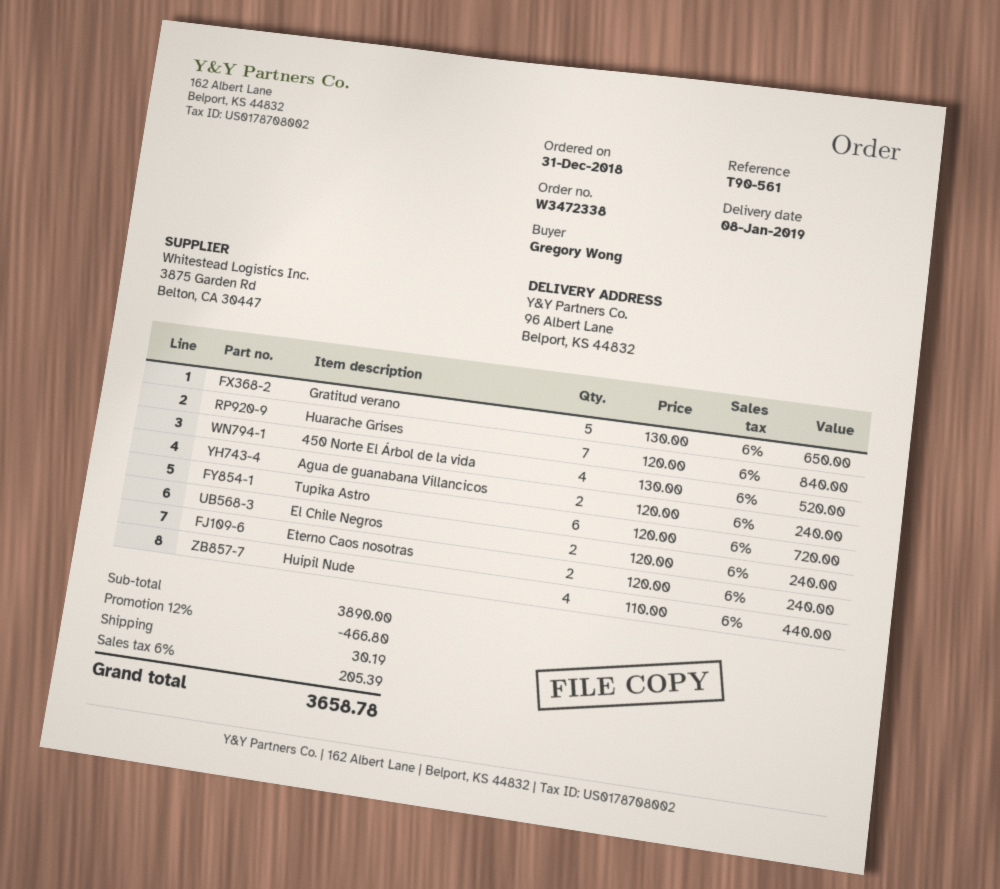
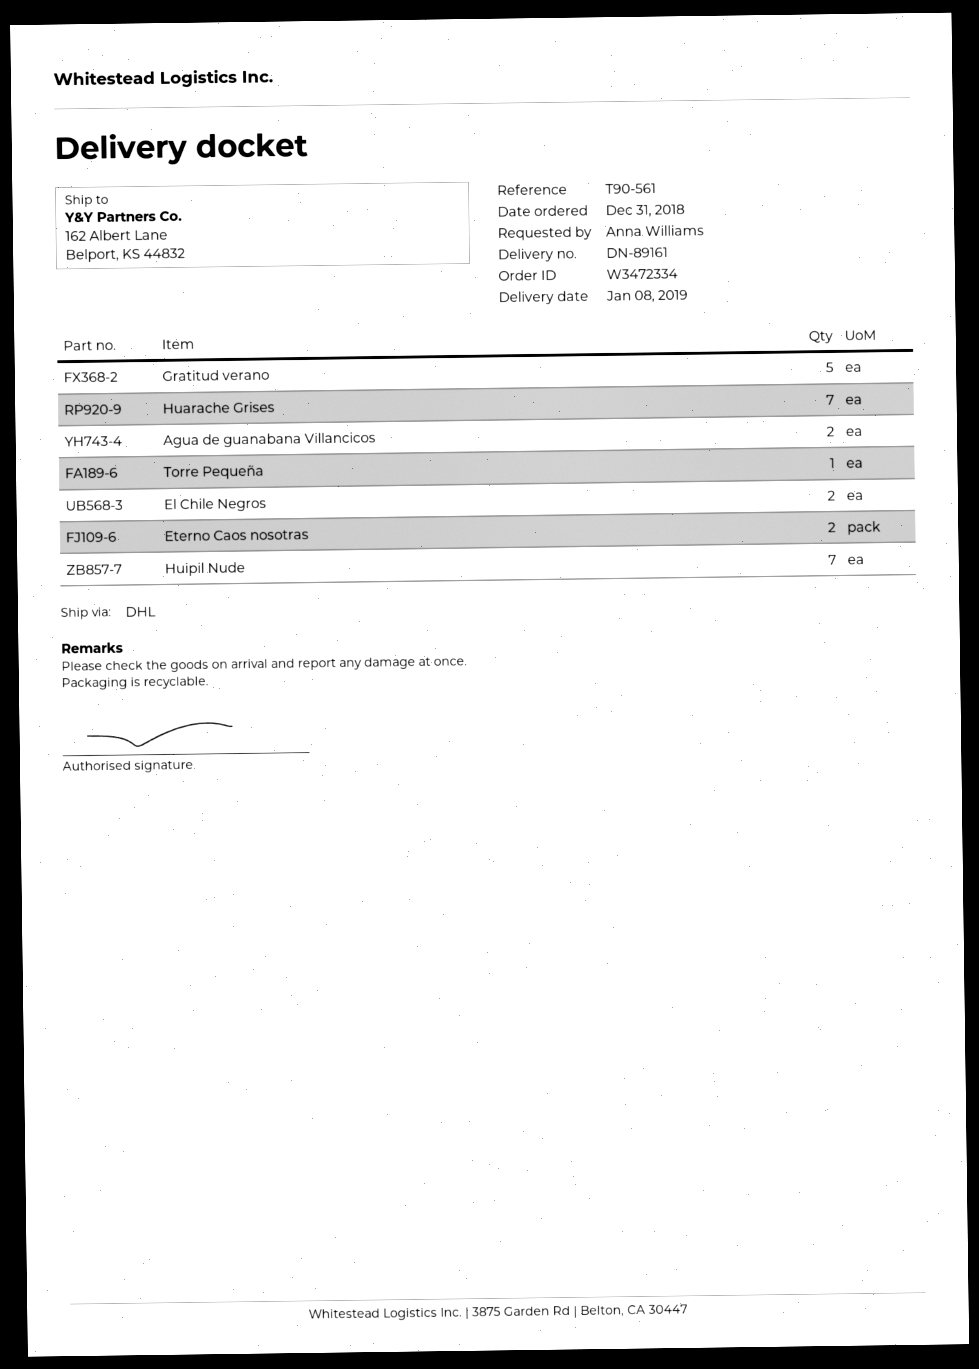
order number: W3472338 -> W3472334
ordered by: Gregory Wong -> Anna Williams
ship to: 96 Albert Lane, Belport, KS 44832 -> 162 Albert Lane, Belport, KS 44832
450 Norte El Árbol de la vida: 4 -> none
Tupika Astro: 6 -> none
Huipil Nude: 4 -> 7
Torre Pequeña: none -> 1

